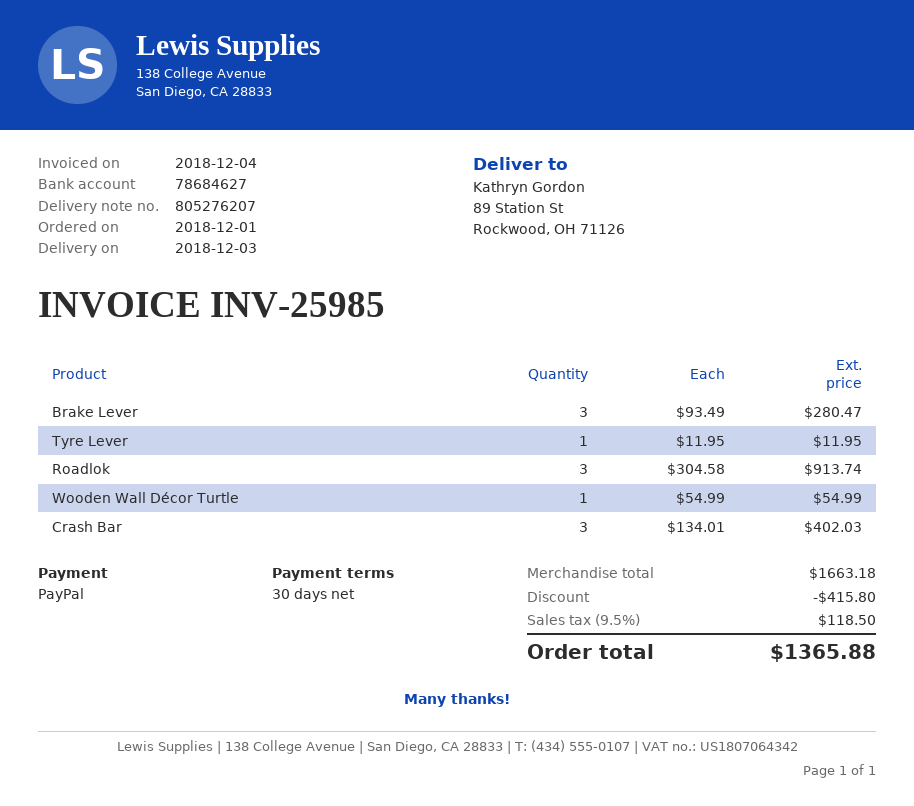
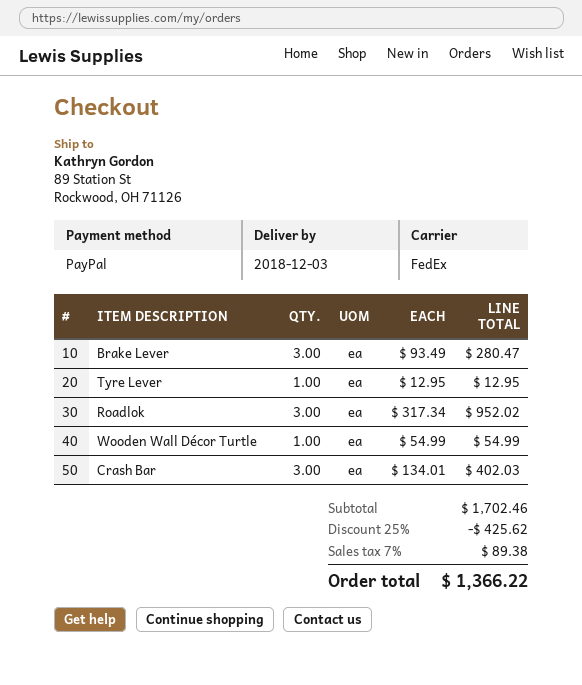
Tyre Lever: 1 x 11.95 = 11.95 -> 1 x 12.95 = 12.95
Roadlok: 3 x 304.58 = 913.74 -> 3 x 317.34 = 952.02
subtotal: 1663.18 -> 1702.46
discount: 415.80 -> 425.62
tax: 9.5% = 118.50 -> 7% = 89.38
total: 1365.88 -> 1366.22

